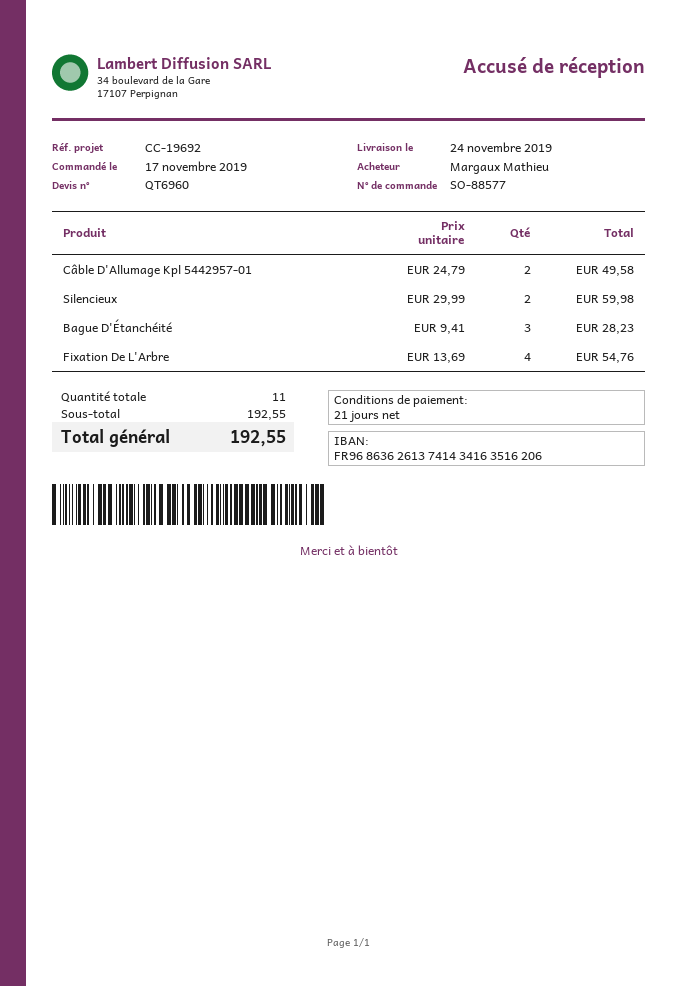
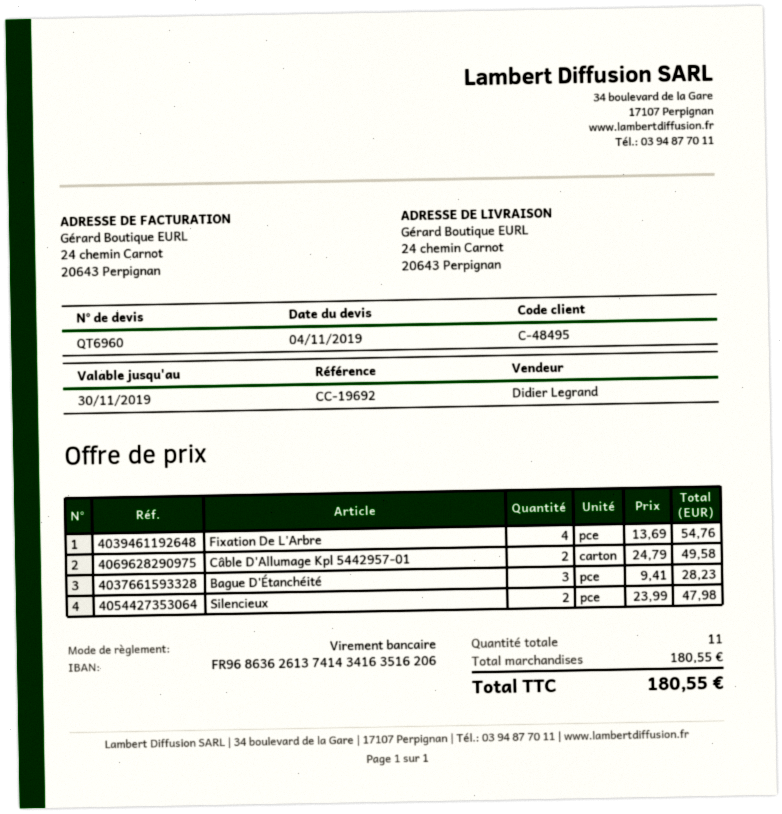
Silencieux: 2 x 29.99 = 59.98 -> 2 x 23.99 = 47.98
subtotal: 192.55 -> 180.55
total: 192.55 -> 180.55

